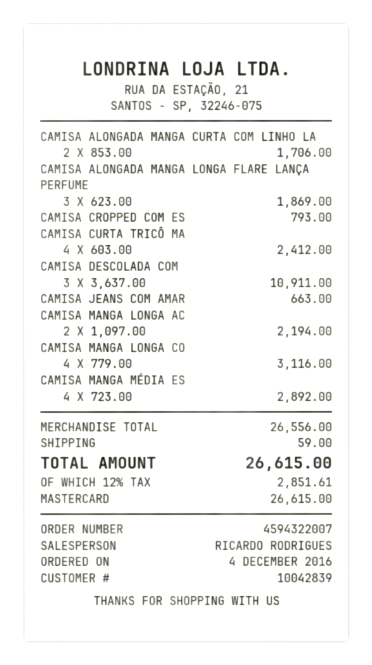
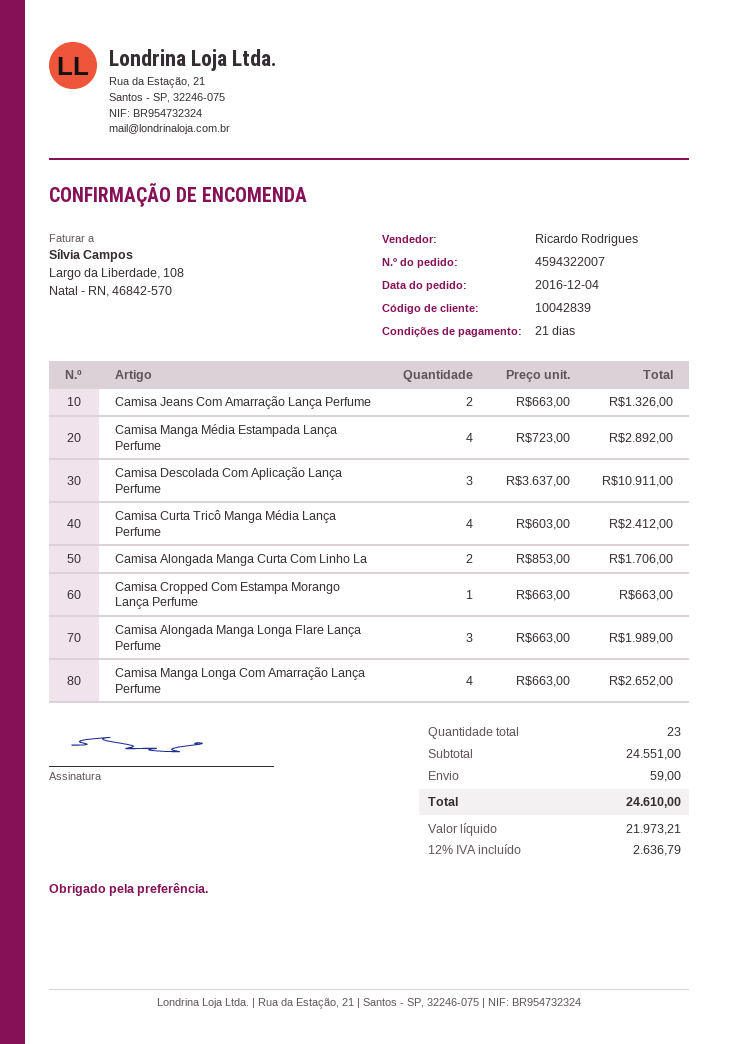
CAMISA ALONGADA MANGA LONGA FLARE LANÇA PERFUME: 3 x 623.00 = 1869.00 -> 3 x 663.00 = 1989.00
CAMISA CROPPED COM ES: 1 x 793.00 = 793.00 -> 1 x 663.00 = 663.00
CAMISA JEANS COM AMAR: 1 x 663.00 = 663.00 -> 2 x 663.00 = 1326.00
CAMISA MANGA LONGA AC: 2 x 1097.00 = 2194.00 -> none
CAMISA MANGA LONGA CO: 4 x 779.00 = 3116.00 -> 4 x 663.00 = 2652.00
subtotal: 26556.00 -> 24551.00
tax: 12% = 2851.61 -> 12% = 2636.79
total: 26615.00 -> 24610.00

